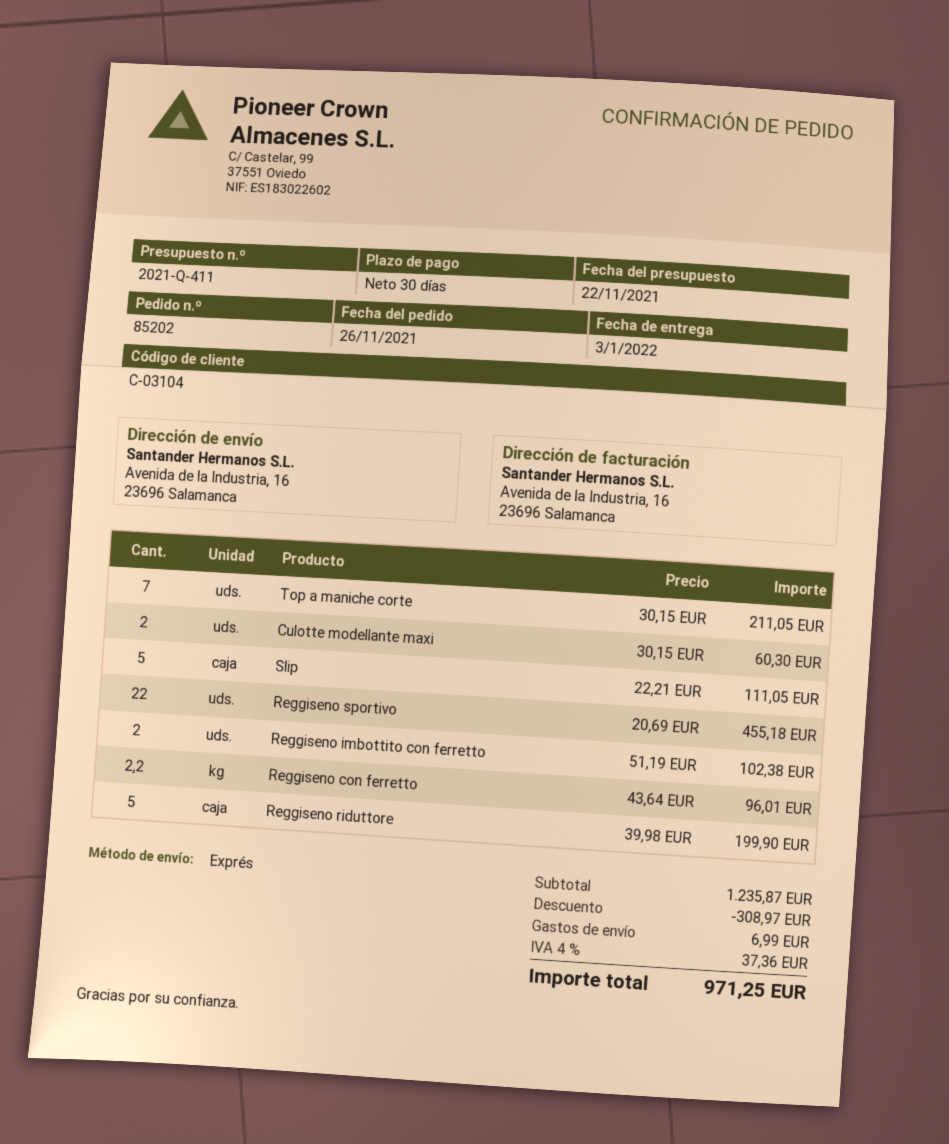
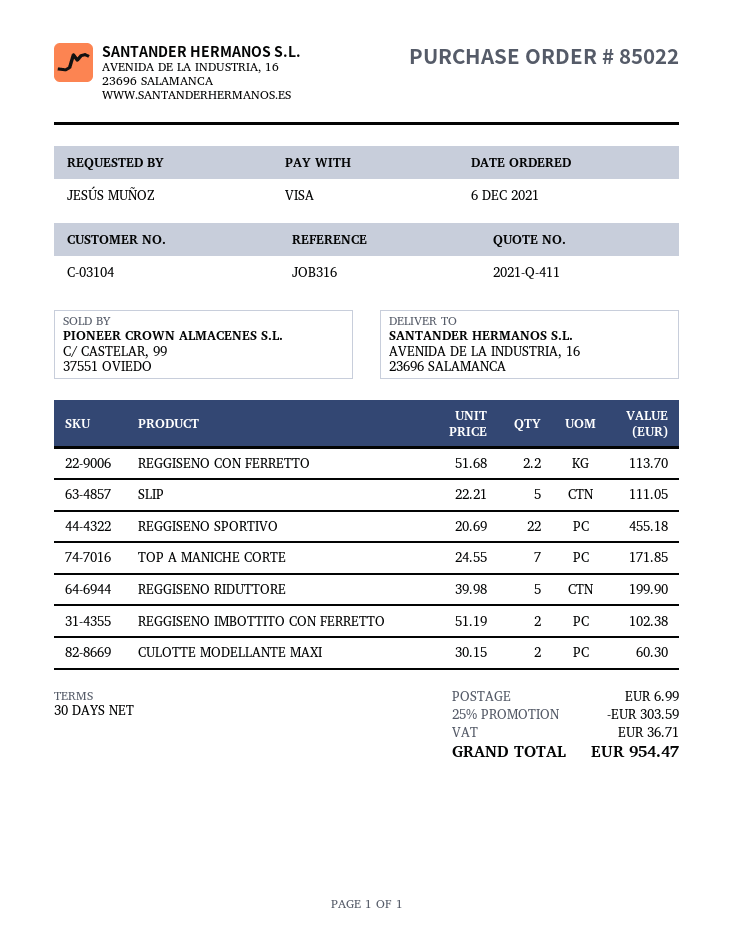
order number: 85202 -> 85022
order date: 2021-11-26 -> 2021-12-06
Top a maniche corte: 7 x 30.15 = 211.05 -> 7 x 24.55 = 171.85
Reggiseno con ferretto: 2.2 x 43.64 = 96.01 -> 2.2 x 51.68 = 113.70
discount: 308.97 -> 303.59
tax: 37.36 -> 36.71
total: 971.25 -> 954.47

